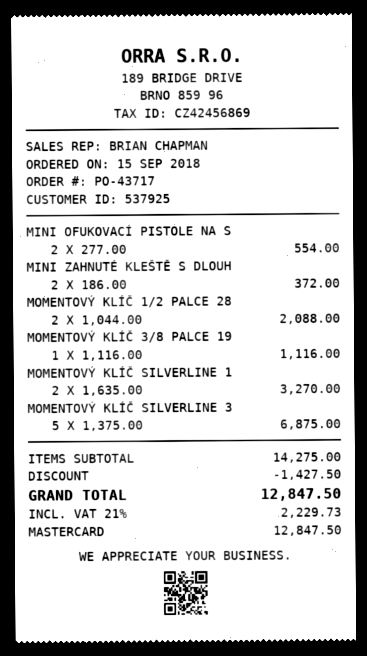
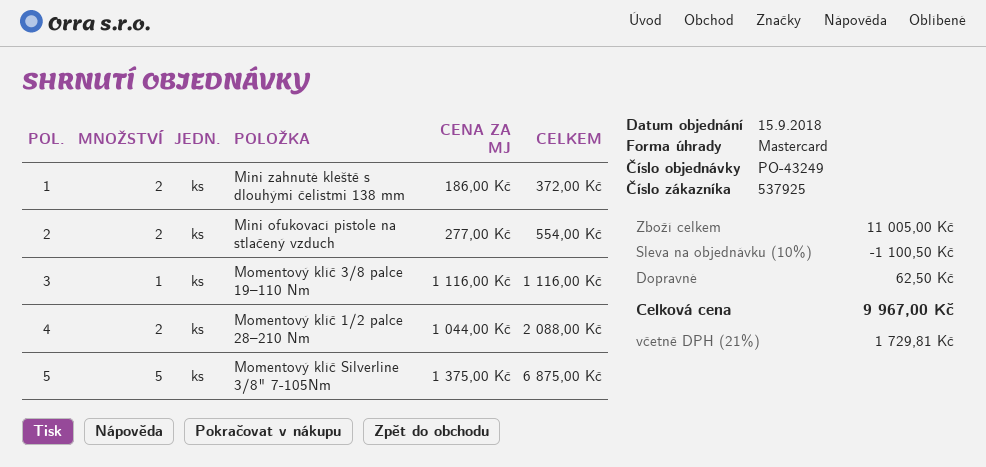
order number: PO-43717 -> PO-43249
MOMENTOVÝ KLÍČ SILVERLINE 1: 2 x 1635.00 = 3270.00 -> none
subtotal: 14275.00 -> 11005.00
discount: 1427.50 -> 1100.50
shipping: none -> 62.50
tax: 21% = 2229.73 -> 21% = 1729.81
total: 12847.50 -> 9967.00

